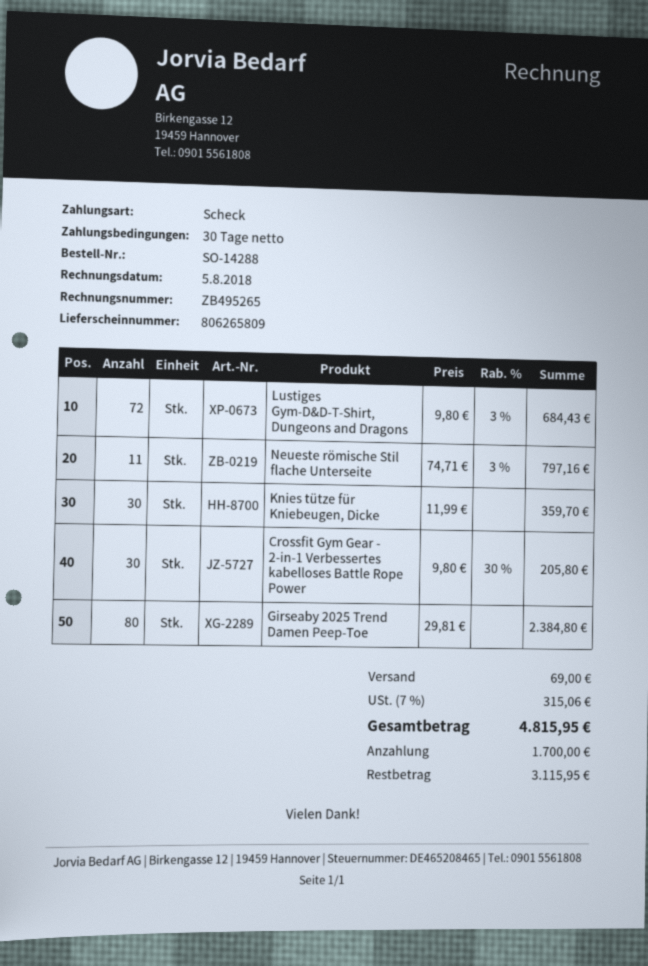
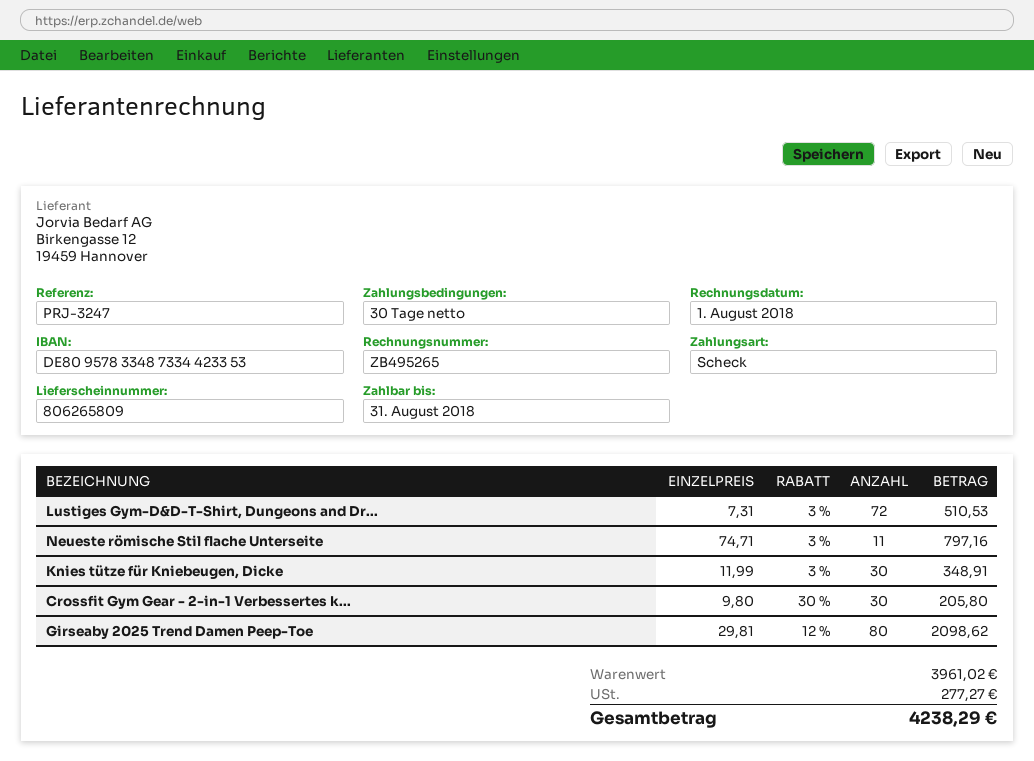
invoice date: 2018-08-05 -> 2018-08-01
Lustiges Gym-D&D-T-Shirt, Dungeons and Dragons: 72 x 9.80 - 3% = 684.43 -> 72 x 7.31 - 3% = 510.53
Knies tütze für Kniebeugen, Dicke: 30 x 11.99 = 359.70 -> 30 x 11.99 - 3% = 348.91
Girseaby 2025 Trend Damen Peep-Toe: 80 x 29.81 = 2384.80 -> 80 x 29.81 - 12% = 2098.62
shipping: 69.00 -> none
tax: 315.06 -> 277.27
total: 4815.95 -> 4238.29

